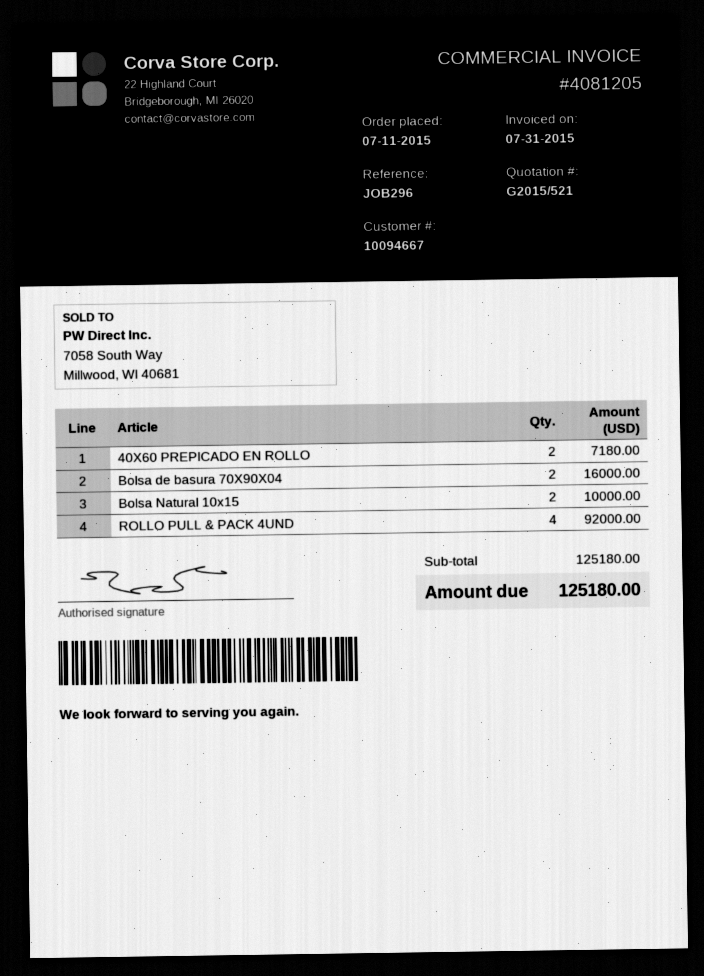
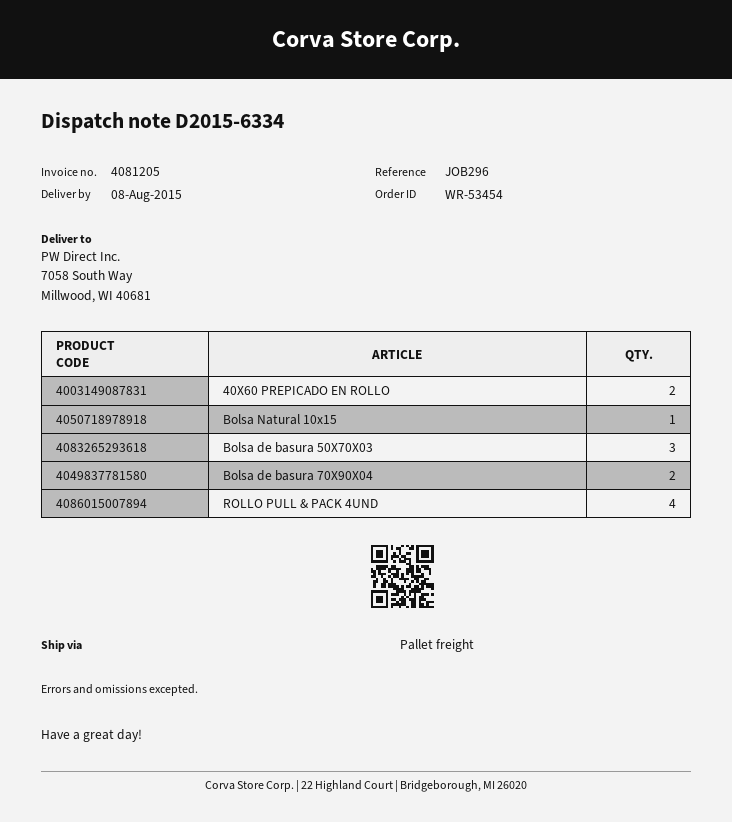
Bolsa Natural 10x15: 2 -> 1
Bolsa de basura 50X70X03: none -> 3

